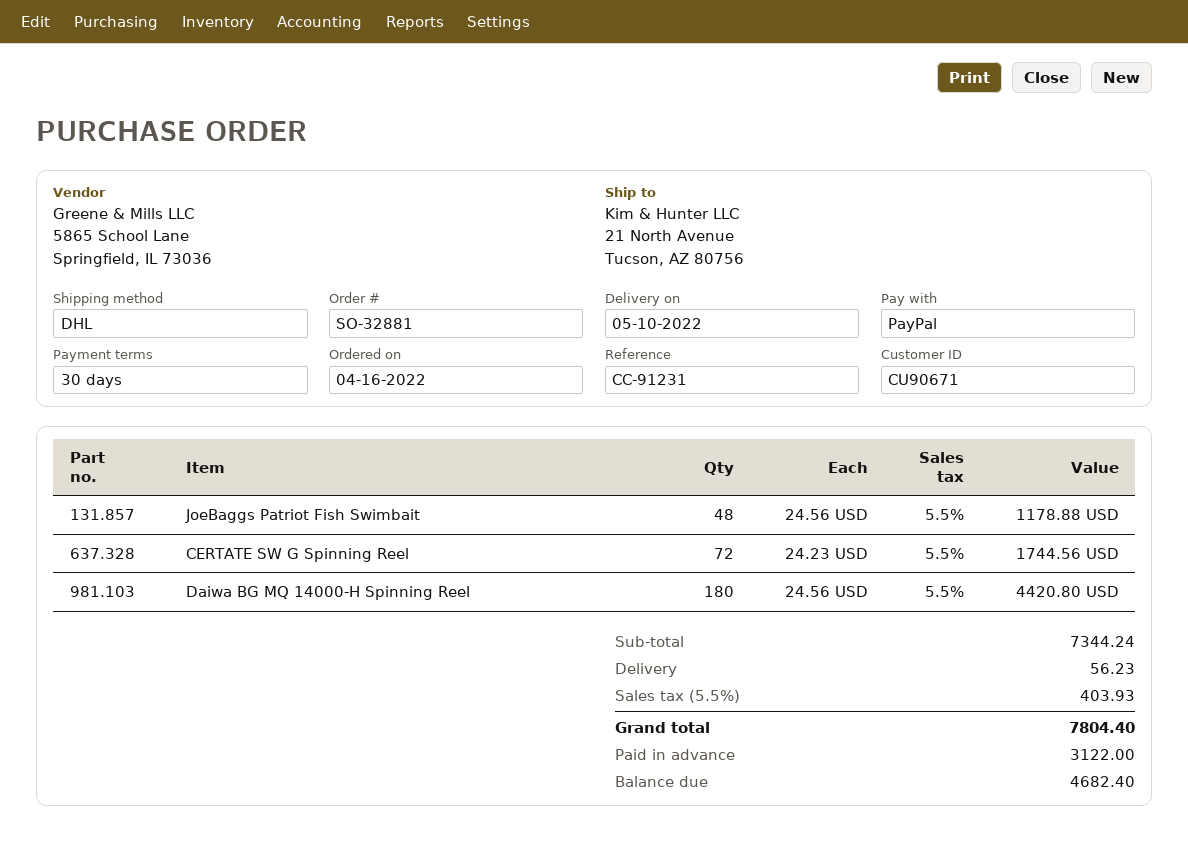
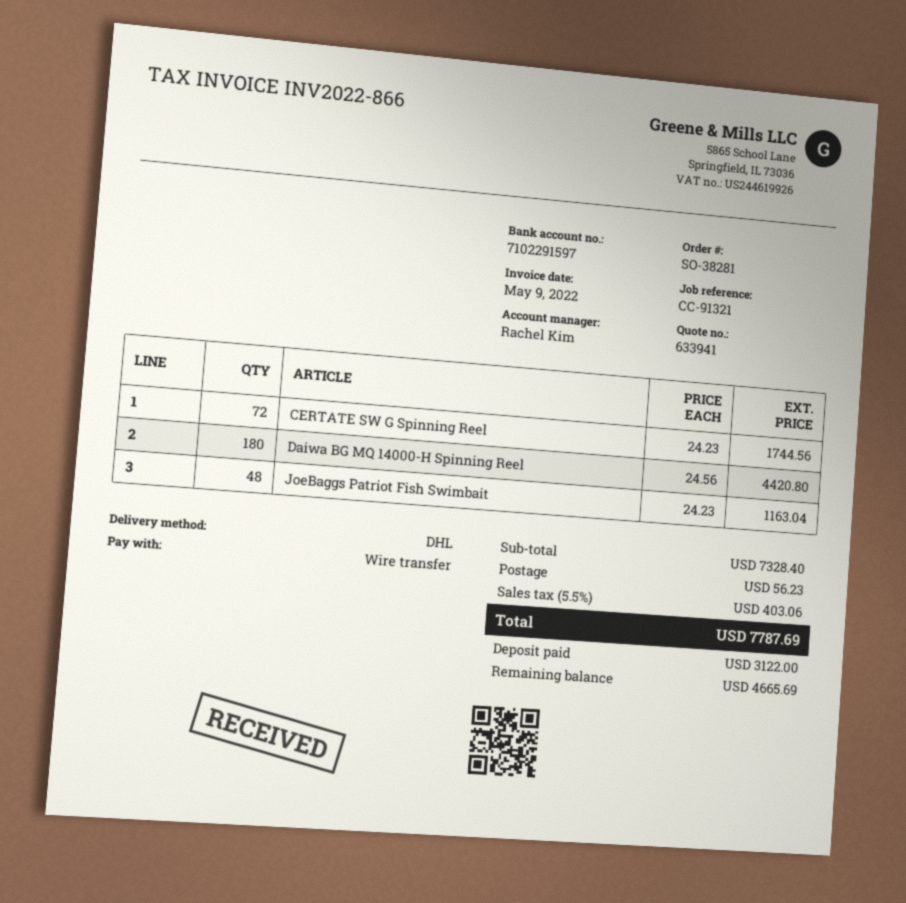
order number: SO-32881 -> SO-38281
reference: CC-91231 -> CC-91321
payment method: PayPal -> bank transfer
JoeBaggs Patriot Fish Swimbait: 48 x 24.56 = 1178.88 -> 48 x 24.23 = 1163.04
subtotal: 7344.24 -> 7328.40
tax: 5.5% = 403.93 -> 5.5% = 403.06
total: 7804.40 -> 7787.69
balance: 4682.40 -> 4665.69

